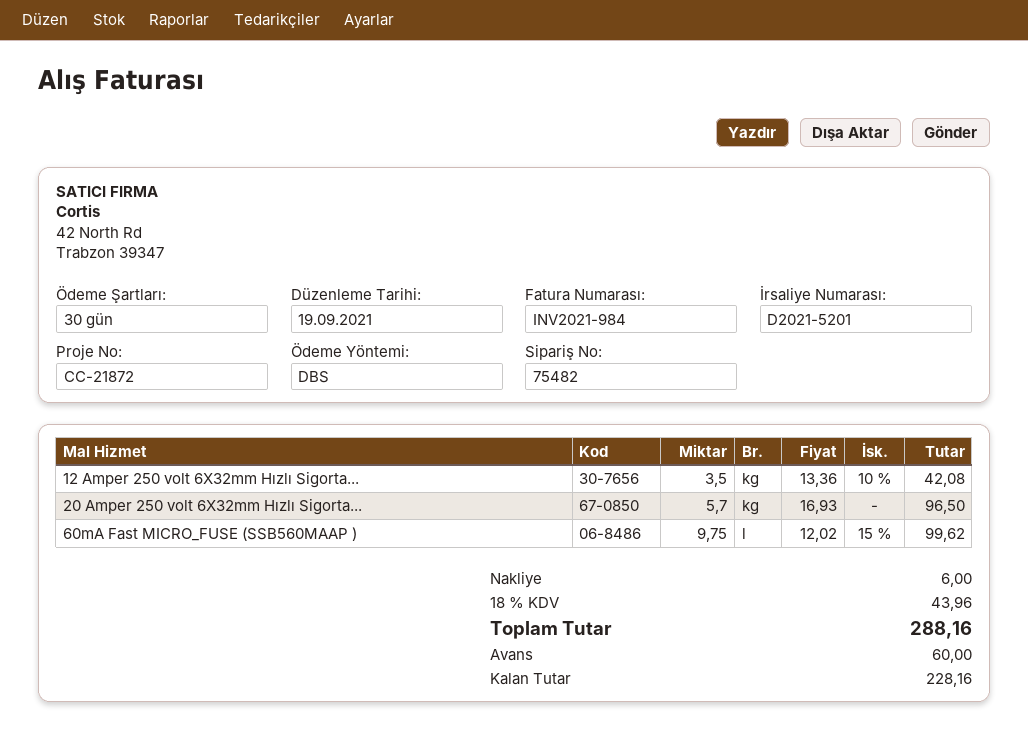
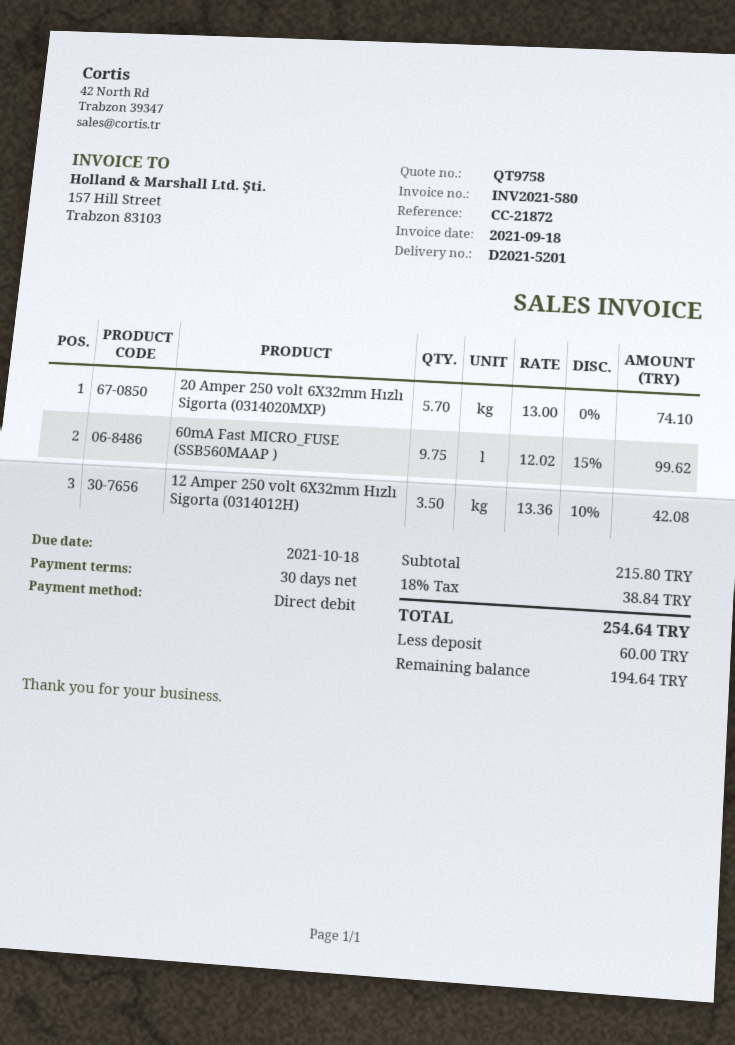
invoice number: INV2021-984 -> INV2021-580
invoice date: 2021-09-19 -> 2021-09-18
20 Amper 250 volt 6X32mm Hızlı Sigorta...: 5.7 x 16.93 = 96.50 -> 5.7 x 13.00 = 74.10
shipping: 6.00 -> none
tax: 18% = 43.96 -> 18% = 38.84
total: 288.16 -> 254.64
balance: 228.16 -> 194.64

